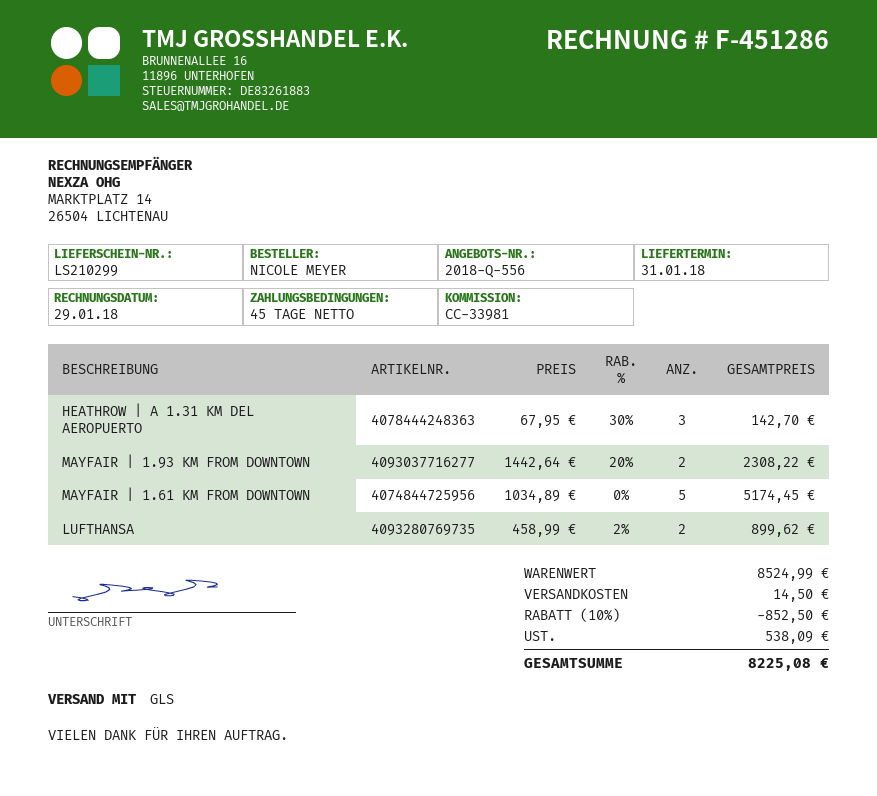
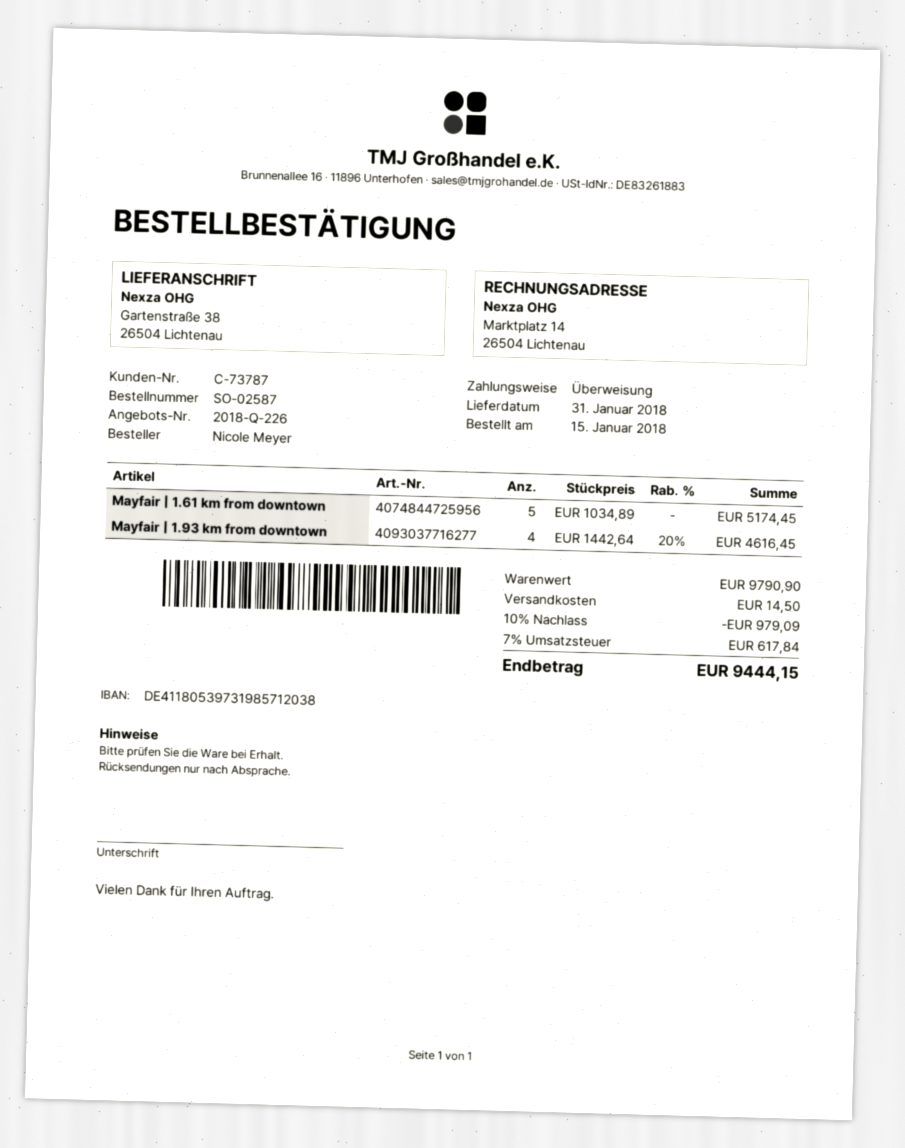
quote number: 2018-Q-556 -> 2018-Q-226
HEATHROW | A 1.31 KM DEL AEROPUERTO: 3 x 67.95 - 30% = 142.70 -> none
MAYFAIR | 1.93 KM FROM DOWNTOWN: 2 x 1442.64 - 20% = 2308.22 -> 4 x 1442.64 - 20% = 4616.45
LUFTHANSA: 2 x 458.99 - 2% = 899.62 -> none
subtotal: 8524.99 -> 9790.90
discount: 10% = 852.50 -> 10% = 979.09
tax: 538.09 -> 617.84
total: 8225.08 -> 9444.15

